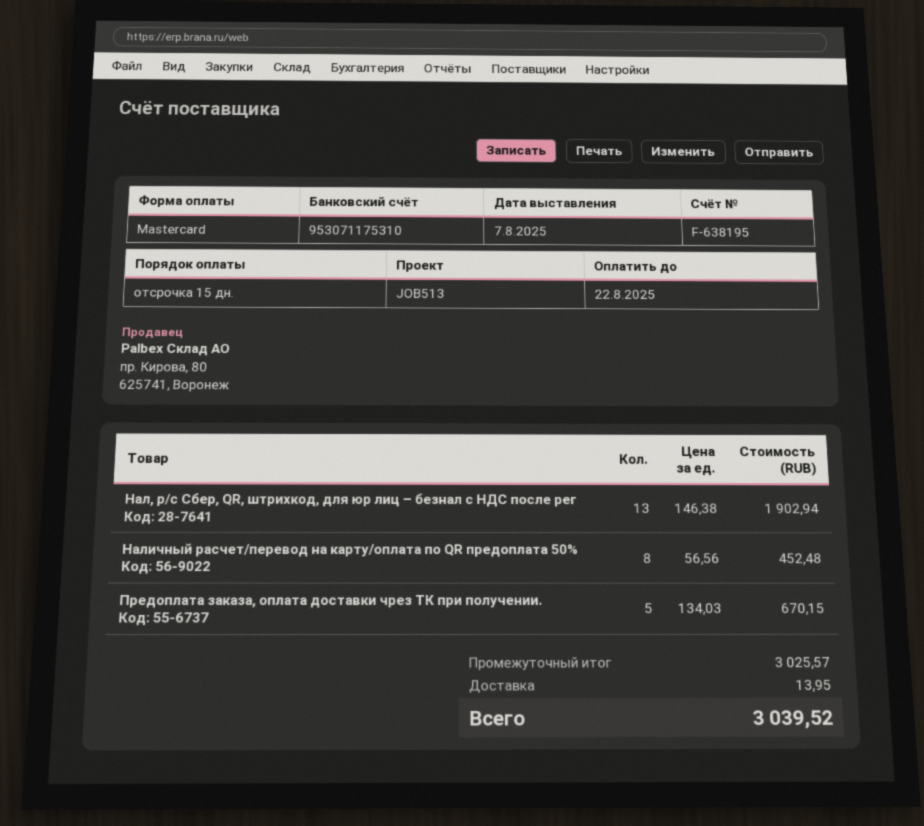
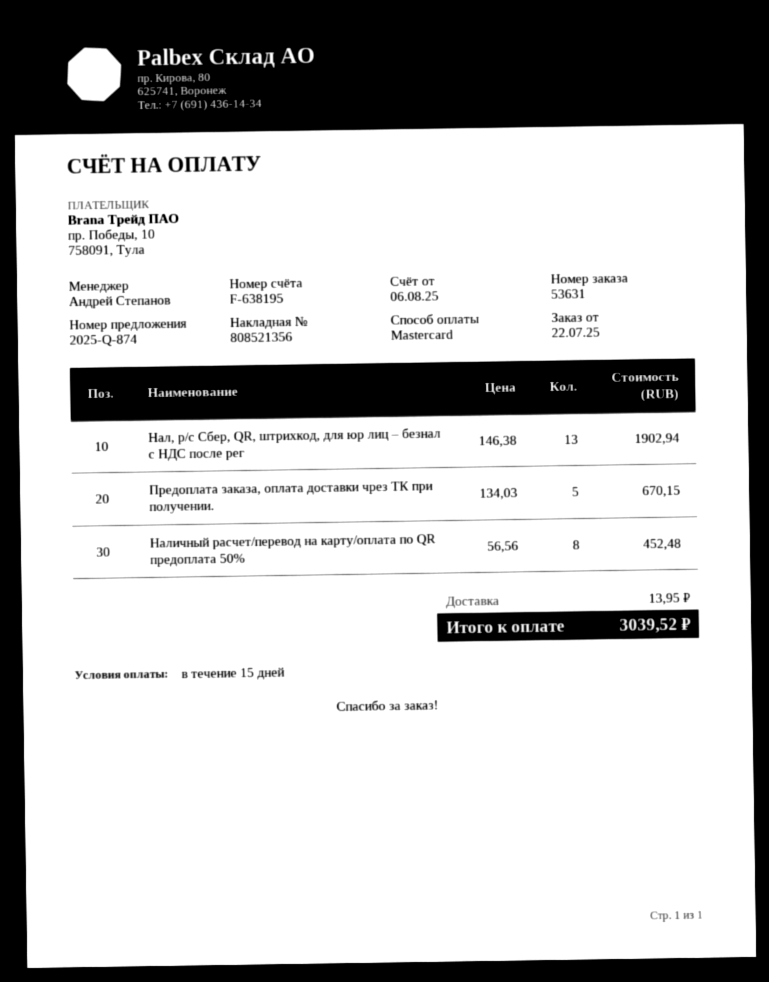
invoice date: 2025-08-07 -> 2025-08-06

